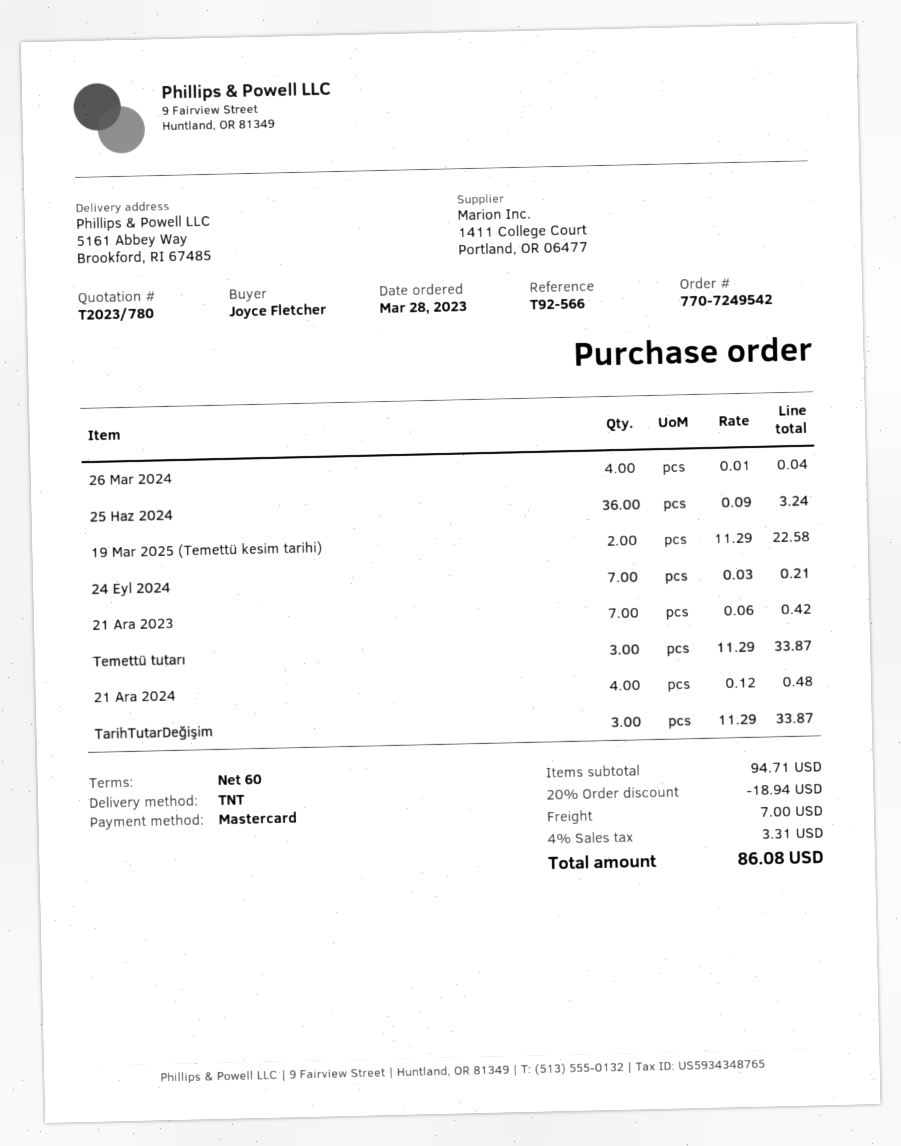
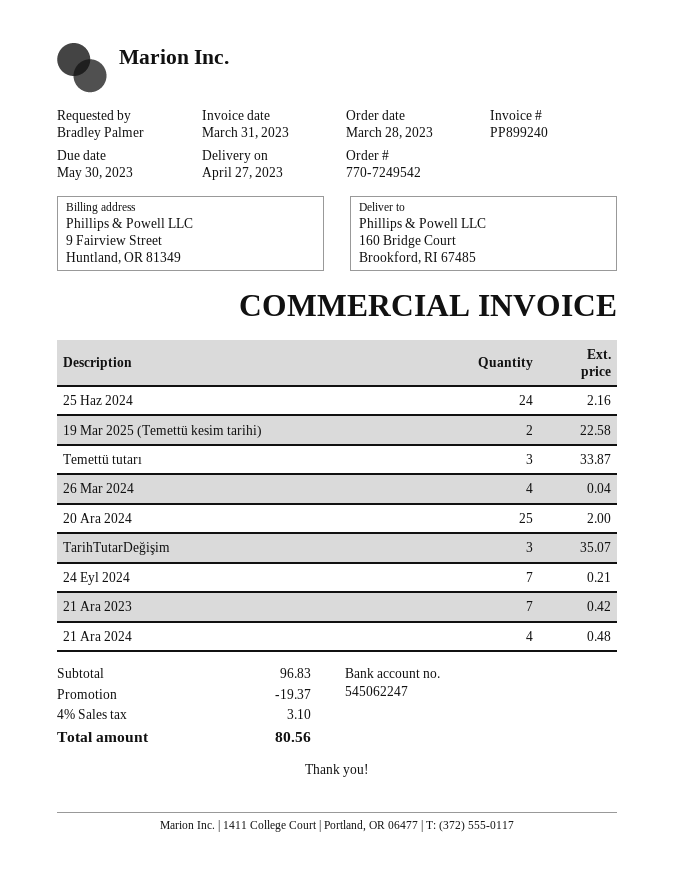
ordered by: Joyce Fletcher -> Bradley Palmer
ship to: 5161 Abbey Way, Brookford, RI 67485 -> 160 Bridge Court, Brookford, RI 67485
25 Haz 2024: 36 for 3.24 -> 24 for 2.16
TarihTutarDeğişim: 3 for 33.87 -> 3 for 35.07
20 Ara 2024: none -> 25 for 2.00
subtotal: 94.71 -> 96.83
discount: 18.94 -> 19.37
shipping: 7.00 -> none
tax: 4% = 3.31 -> 4% = 3.10
total: 86.08 -> 80.56

